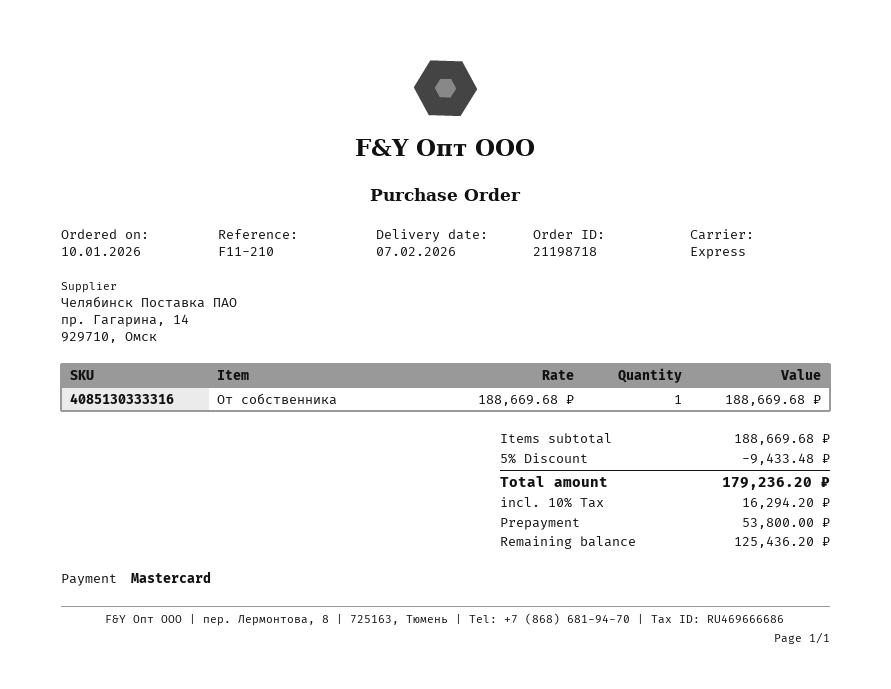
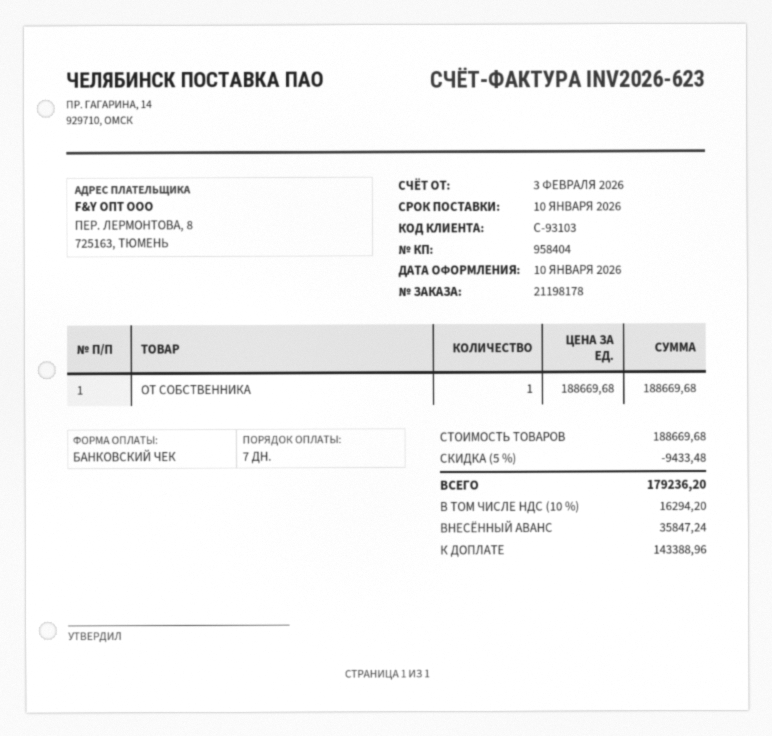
order number: 21198718 -> 21198178
delivery date: 2026-02-07 -> 2026-01-10
payment method: Mastercard -> cheque
deposit: 53800.00 -> 35847.24
balance: 125436.20 -> 143388.96

